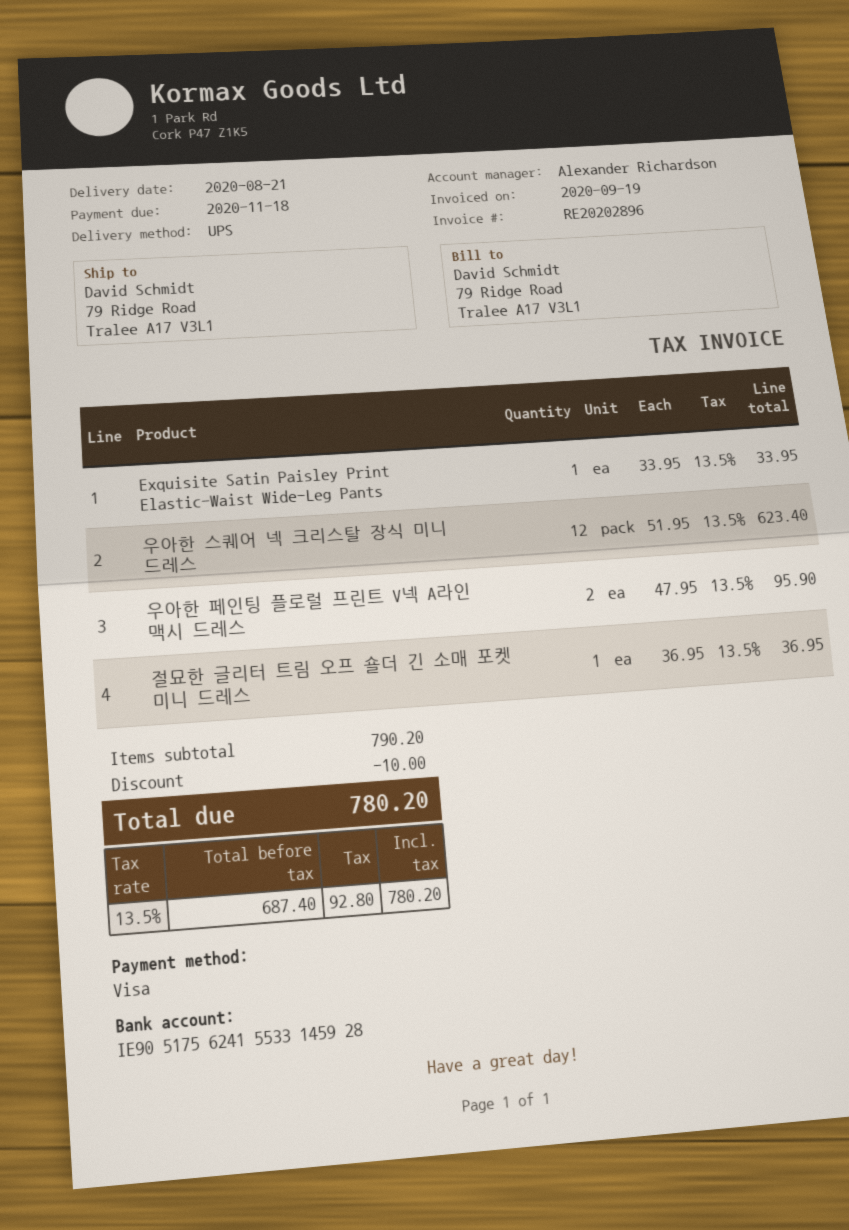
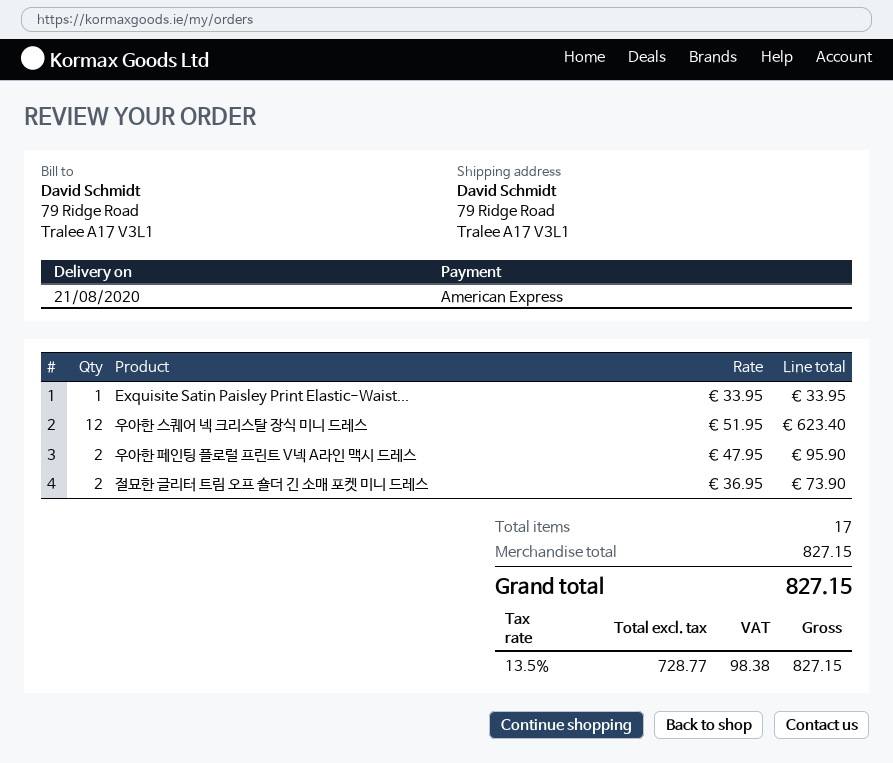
payment method: Visa -> American Express
절묘한 글리터 트림 오프 숄더 긴 소매 포켓 미니 드레스: 1 x 36.95 = 36.95 -> 2 x 36.95 = 73.90
subtotal: 790.20 -> 827.15
discount: 10.00 -> none
net: 687.40 -> 728.77
tax: 13.5% = 92.80 -> 13.5% = 98.38
total: 780.20 -> 827.15

